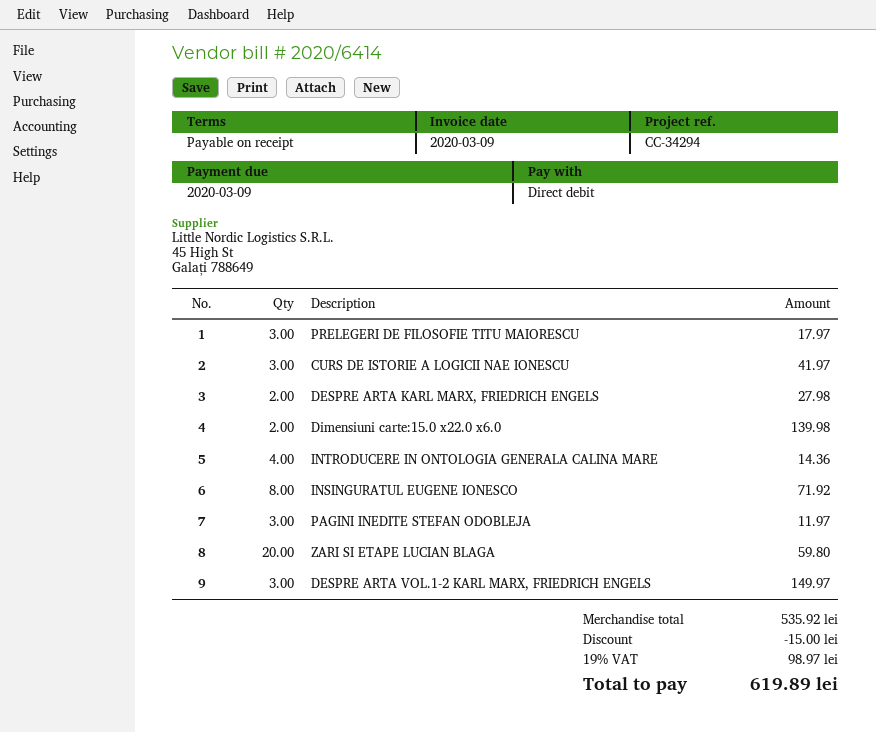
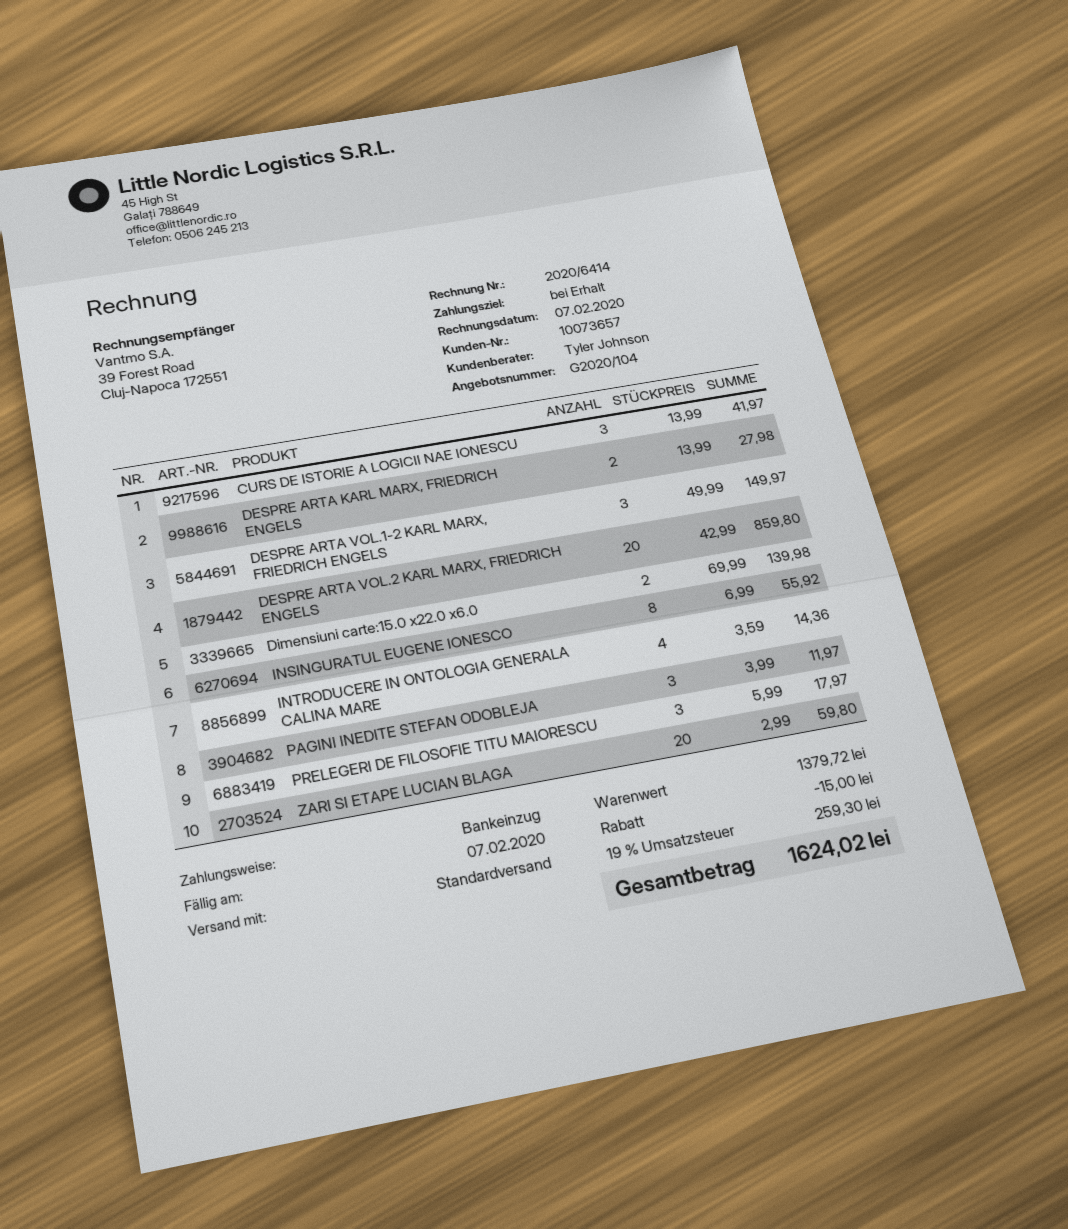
invoice date: 2020-03-09 -> 2020-02-07
due date: 2020-03-09 -> 2020-02-07
INSINGURATUL EUGENE IONESCO: 8 for 71.92 -> 8 for 55.92
DESPRE ARTA VOL.2 KARL MARX, FRIEDRICH ENGELS: none -> 20 for 859.80
subtotal: 535.92 -> 1379.72
tax: 19% = 98.97 -> 19% = 259.30
total: 619.89 -> 1624.02

